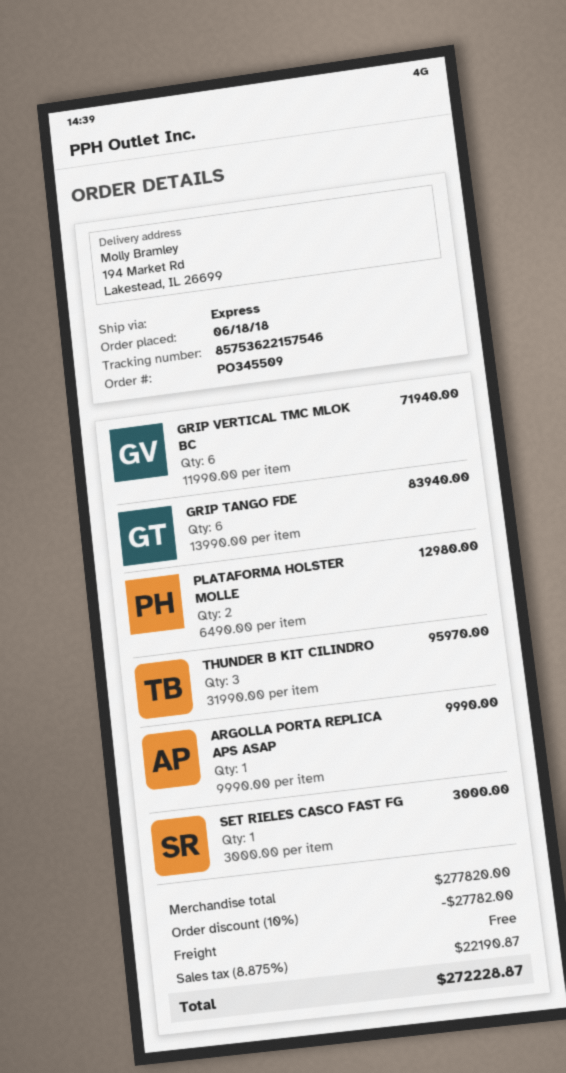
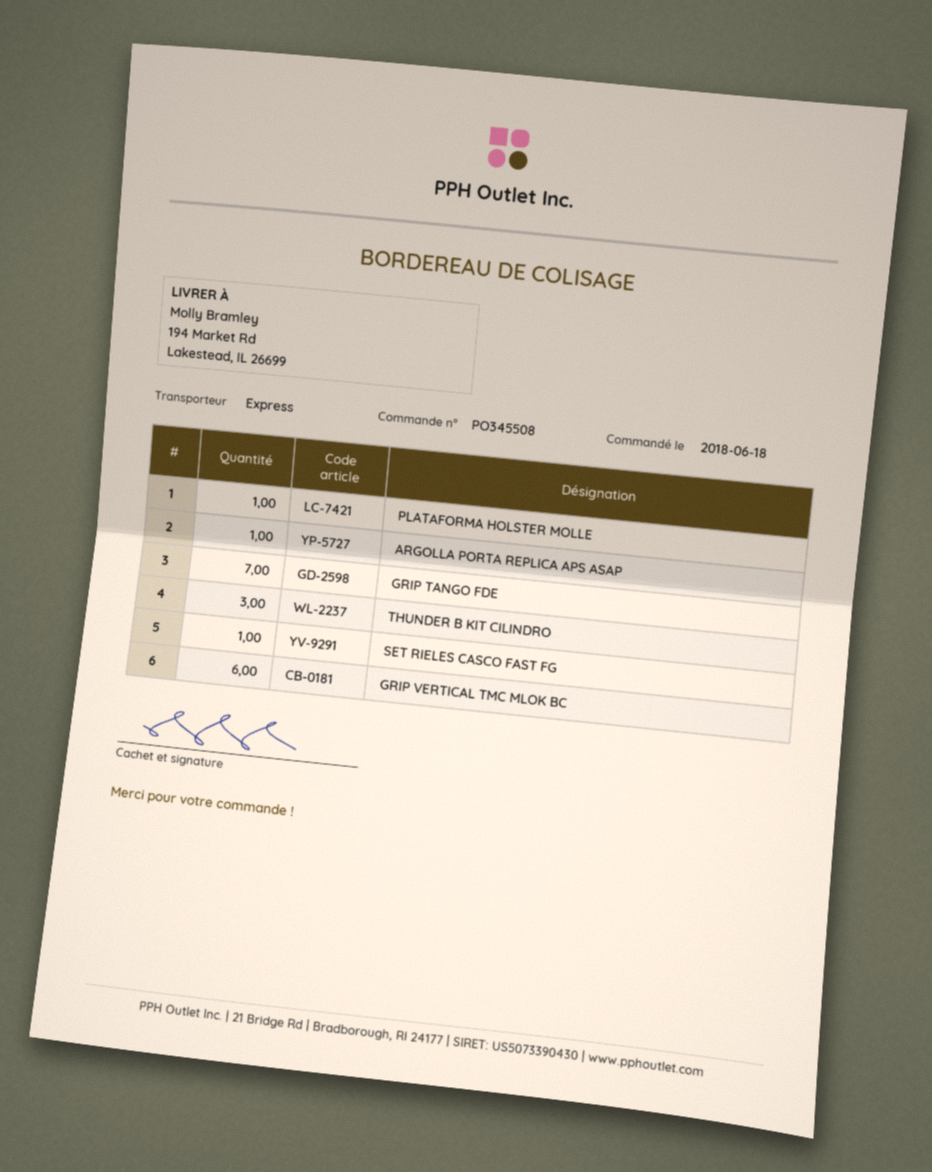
order number: PO345509 -> PO345508
GRIP TANGO FDE: 6 -> 7
PLATAFORMA HOLSTER MOLLE: 2 -> 1

